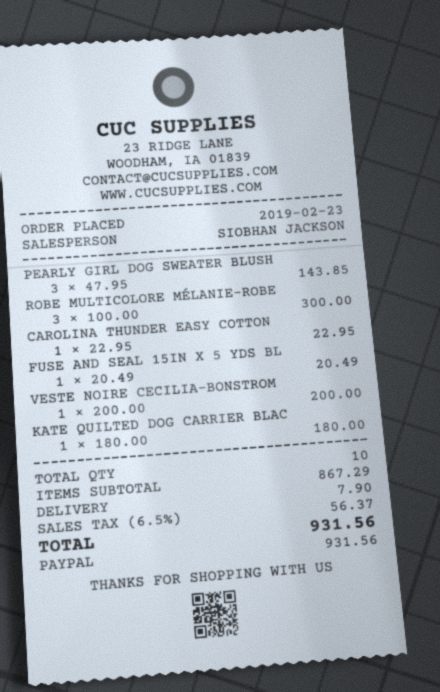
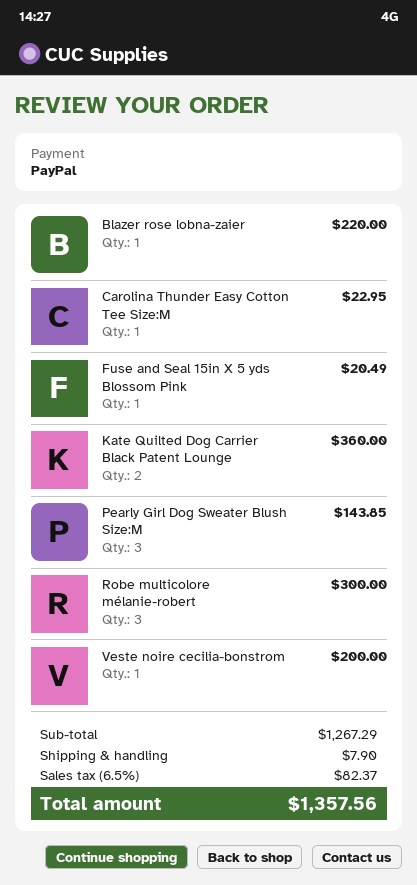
KATE QUILTED DOG CARRIER BLAC: 1 for 180.00 -> 2 for 360.00
Blazer rose lobna-zaier: none -> 1 for 220.00
subtotal: 867.29 -> 1267.29
tax: 6.5% = 56.37 -> 6.5% = 82.37
total: 931.56 -> 1357.56

